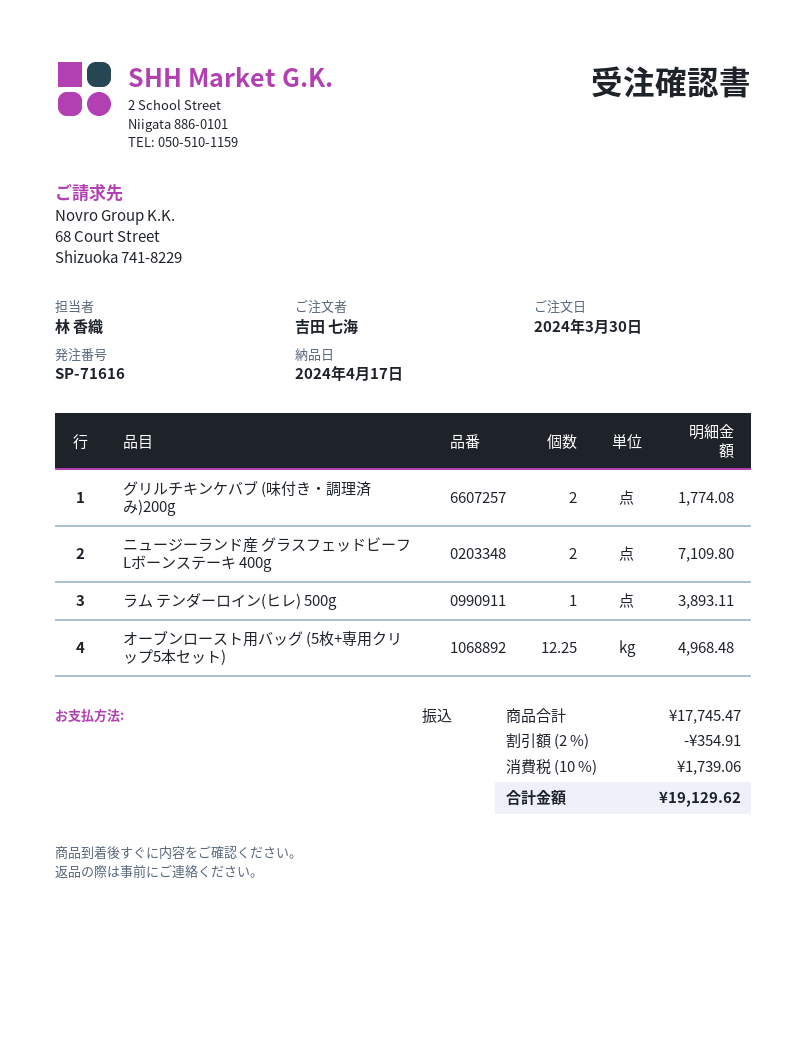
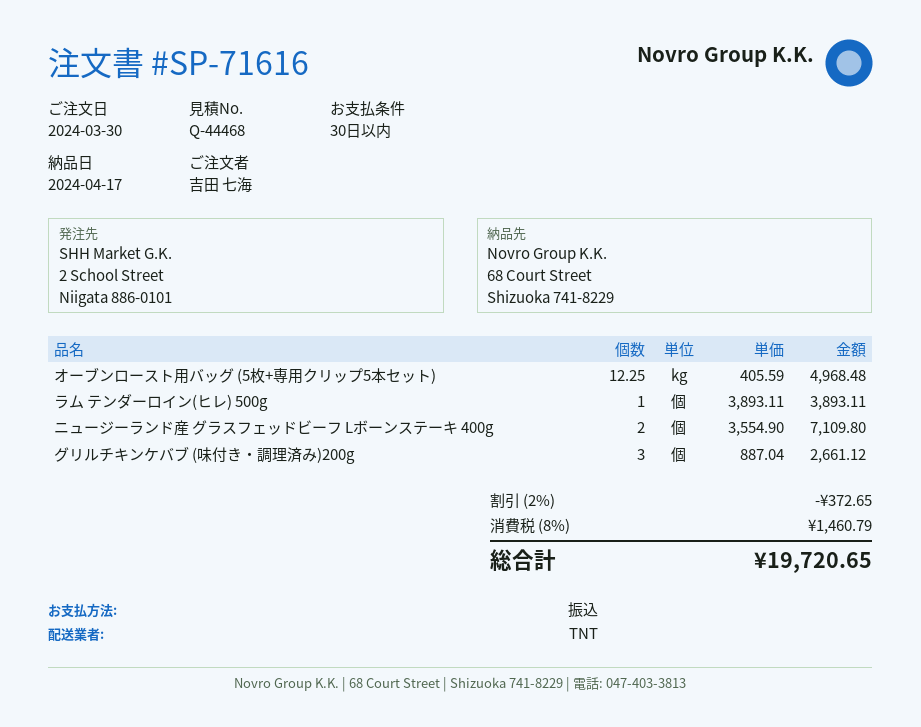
グリルチキンケバブ (味付き・調理済み)200g: 2 for 1774.08 -> 3 for 2661.12
discount: 2% = 354.91 -> 2% = 372.65
tax: 10% = 1739.06 -> 8% = 1460.79
total: 19129.62 -> 19720.65

